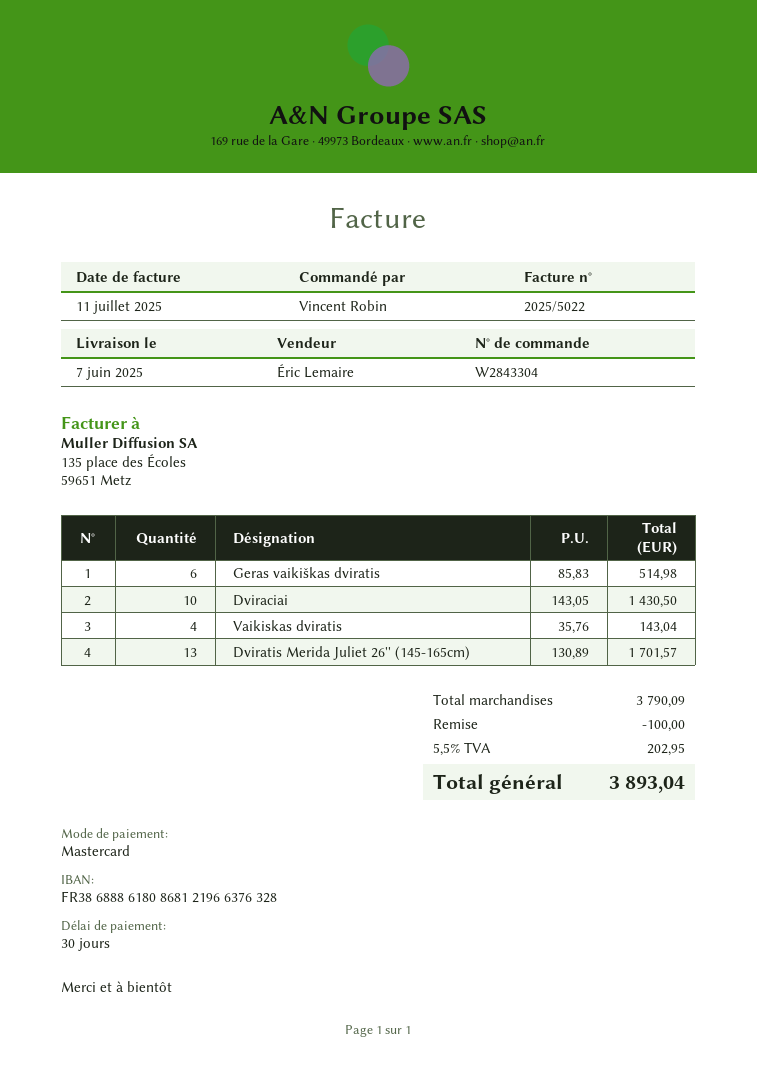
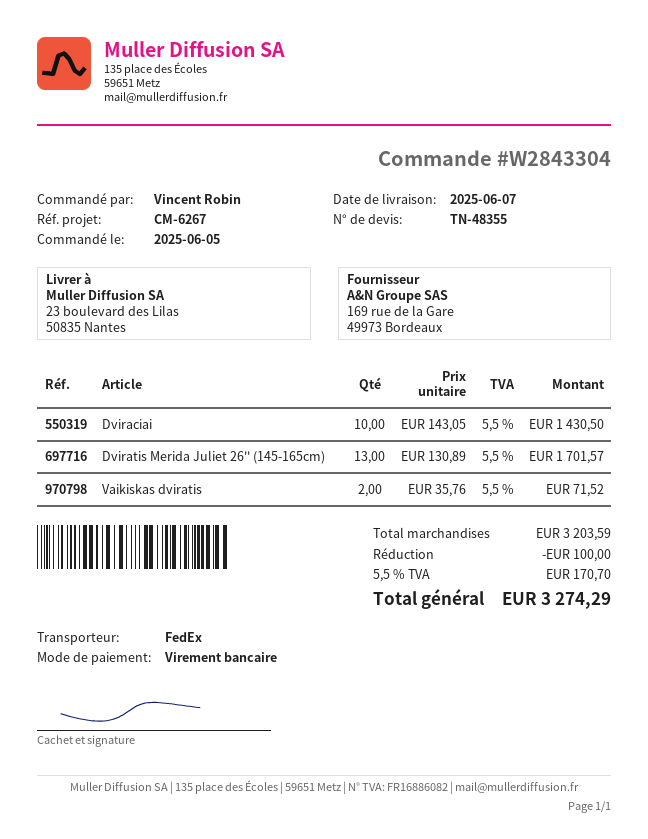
payment method: Mastercard -> bank transfer
Geras vaikiškas dviratis: 6 x 85.83 = 514.98 -> none
Vaikiskas dviratis: 4 x 35.76 = 143.04 -> 2 x 35.76 = 71.52
subtotal: 3790.09 -> 3203.59
tax: 5.5% = 202.95 -> 5.5% = 170.70
total: 3893.04 -> 3274.29

